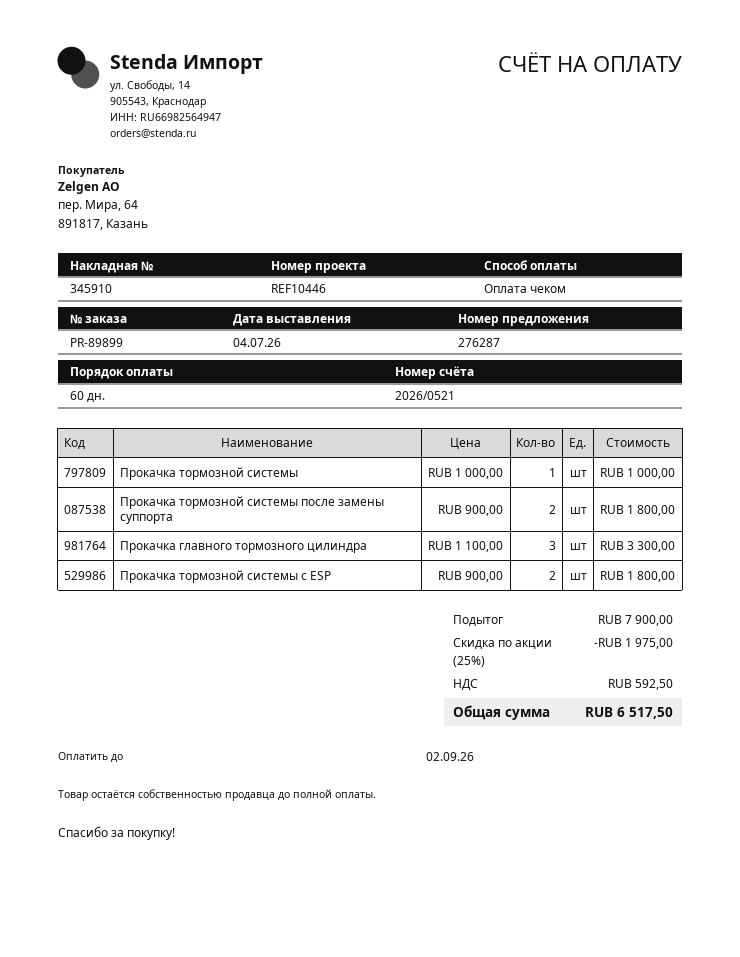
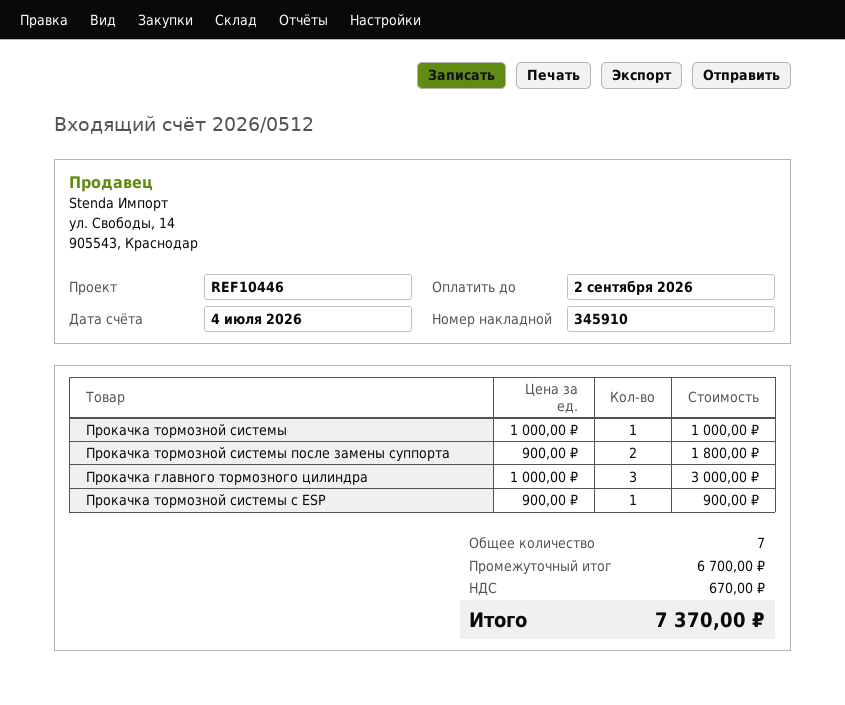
invoice number: 2026/0521 -> 2026/0512
Прокачка главного тормозного цилиндра: 3 x 1100.00 = 3300.00 -> 3 x 1000.00 = 3000.00
Прокачка тормозной системы с ESP: 2 x 900.00 = 1800.00 -> 1 x 900.00 = 900.00
subtotal: 7900.00 -> 6700.00
discount: 25% = 1975.00 -> none
tax: 592.50 -> 670.00
total: 6517.50 -> 7370.00

